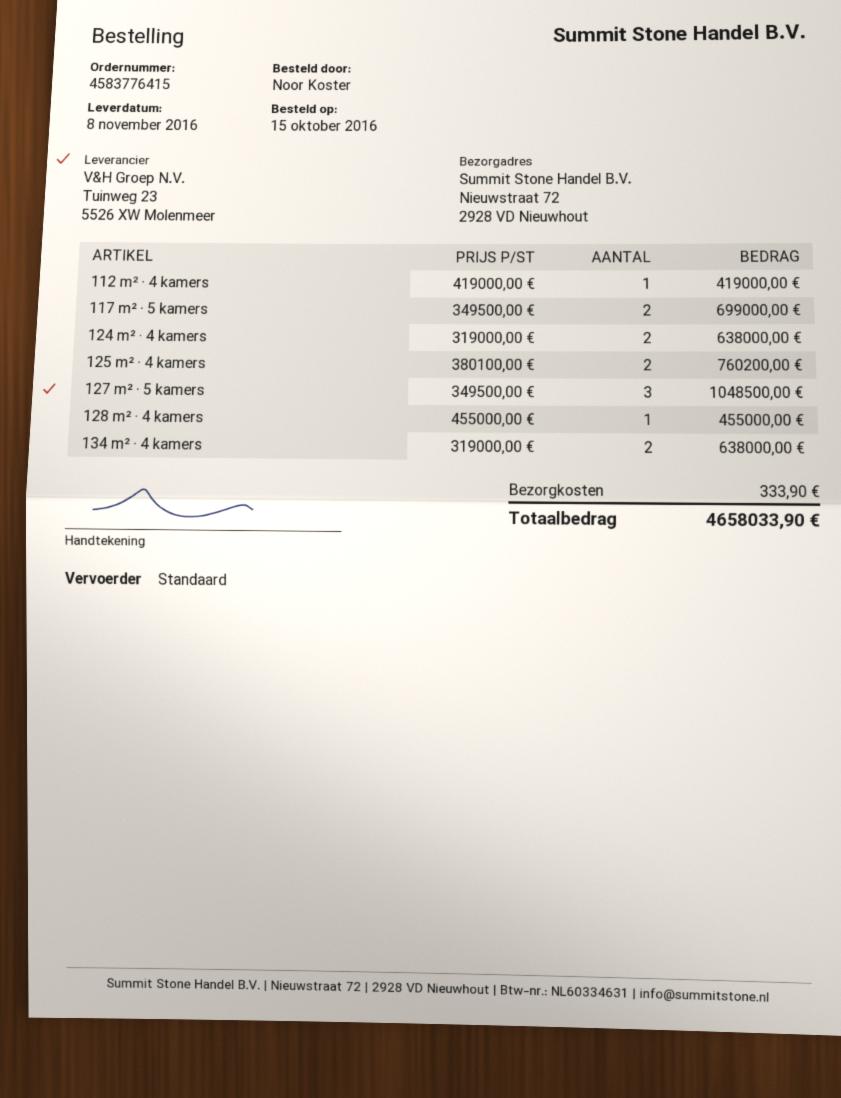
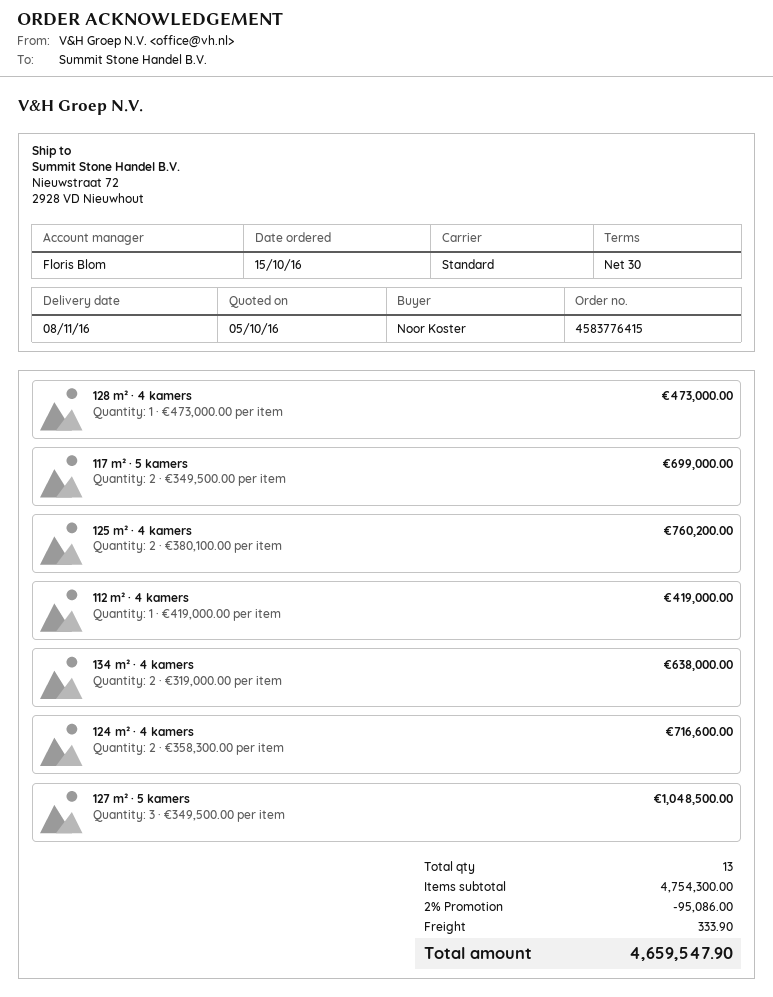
124 m² · 4 kamers: 2 x 319000.00 = 638000.00 -> 2 x 358300.00 = 716600.00
128 m² · 4 kamers: 1 x 455000.00 = 455000.00 -> 1 x 473000.00 = 473000.00
discount: none -> 2% = 95086.00
total: 4658033.90 -> 4659547.90

